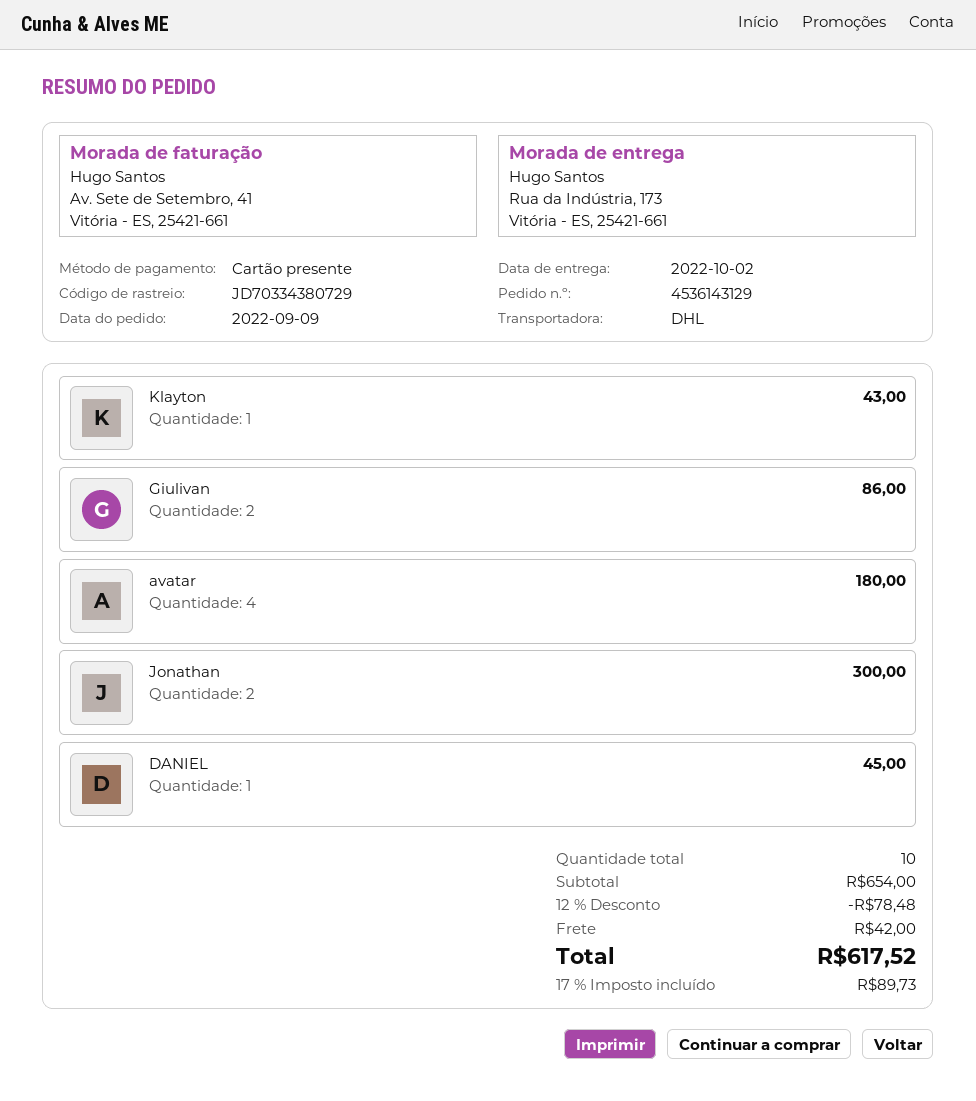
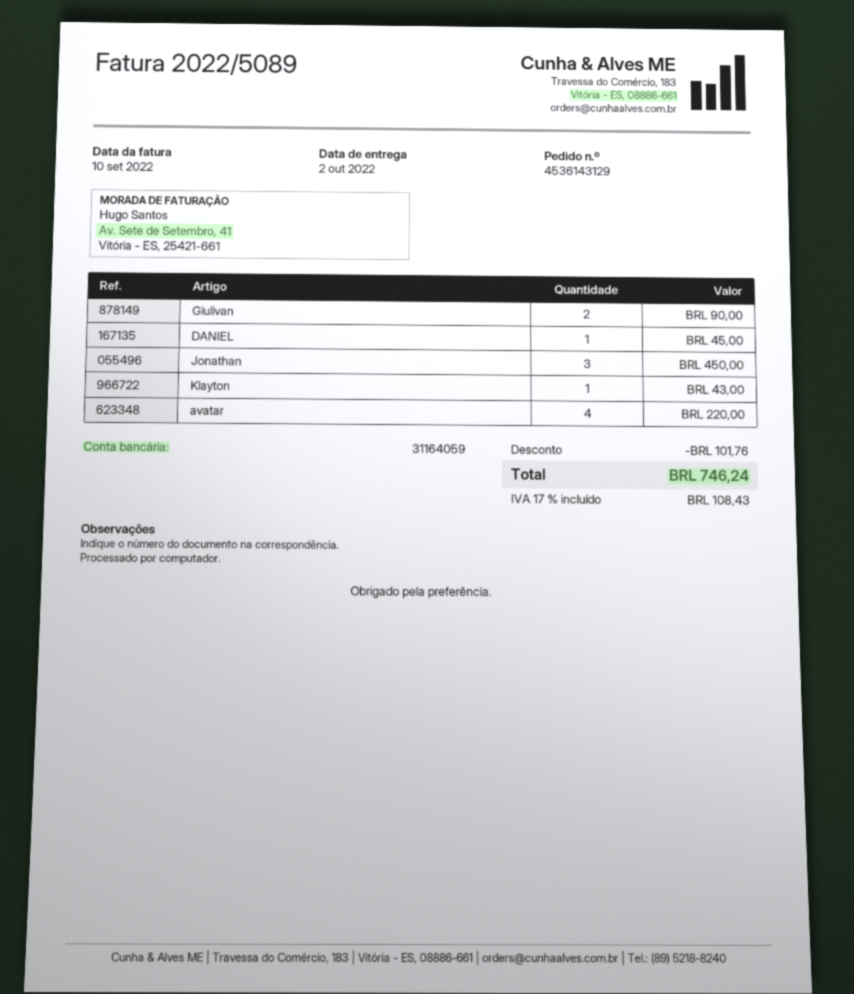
Giulivan: 2 for 86.00 -> 2 for 90.00
avatar: 4 for 180.00 -> 4 for 220.00
Jonathan: 2 for 300.00 -> 3 for 450.00
discount: 78.48 -> 101.76
shipping: 42.00 -> none
tax: 17% = 89.73 -> 17% = 108.43
total: 617.52 -> 746.24

